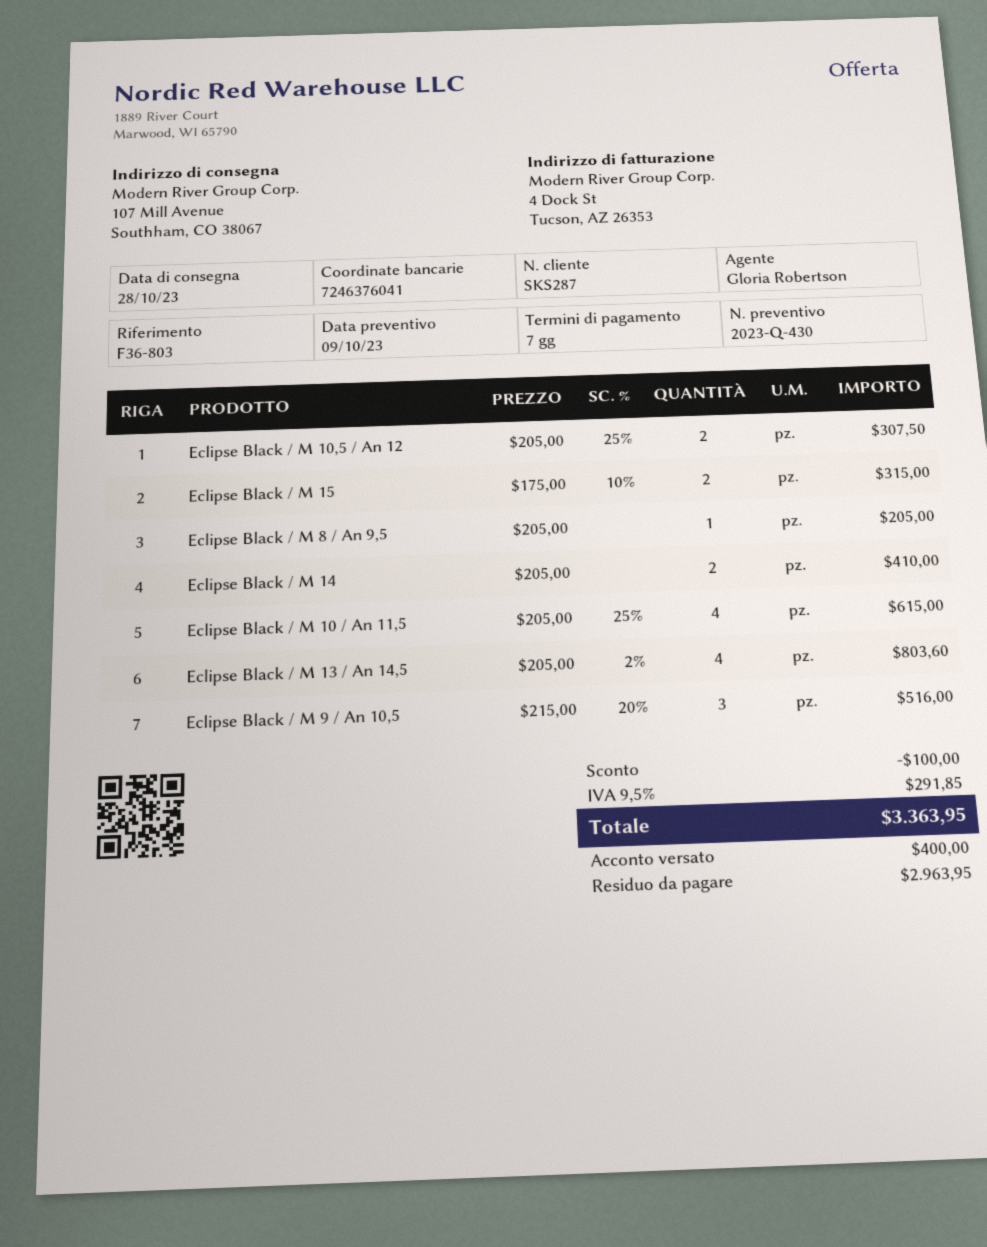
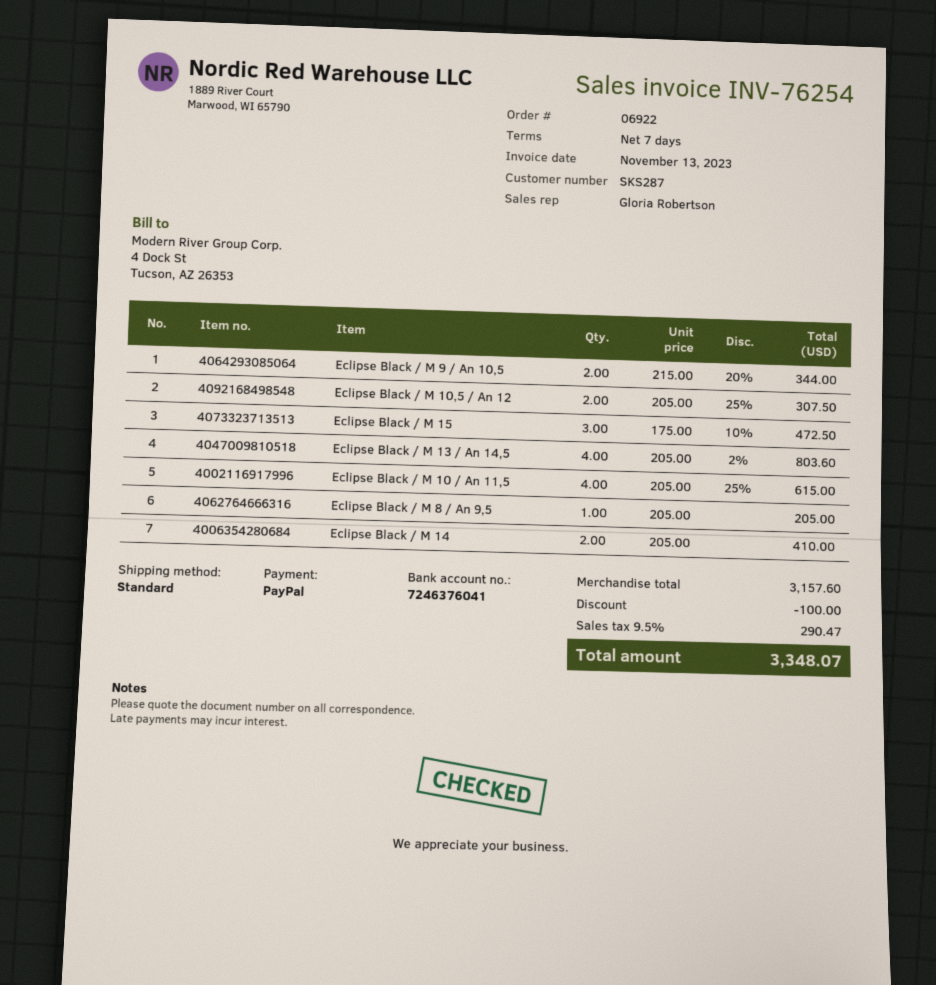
Eclipse Black / M 15: 2 x 175.00 - 10% = 315.00 -> 3 x 175.00 - 10% = 472.50
Eclipse Black / M 9 / An 10,5: 3 x 215.00 - 20% = 516.00 -> 2 x 215.00 - 20% = 344.00
tax: 9.5% = 291.85 -> 9.5% = 290.47
total: 3363.95 -> 3348.07

